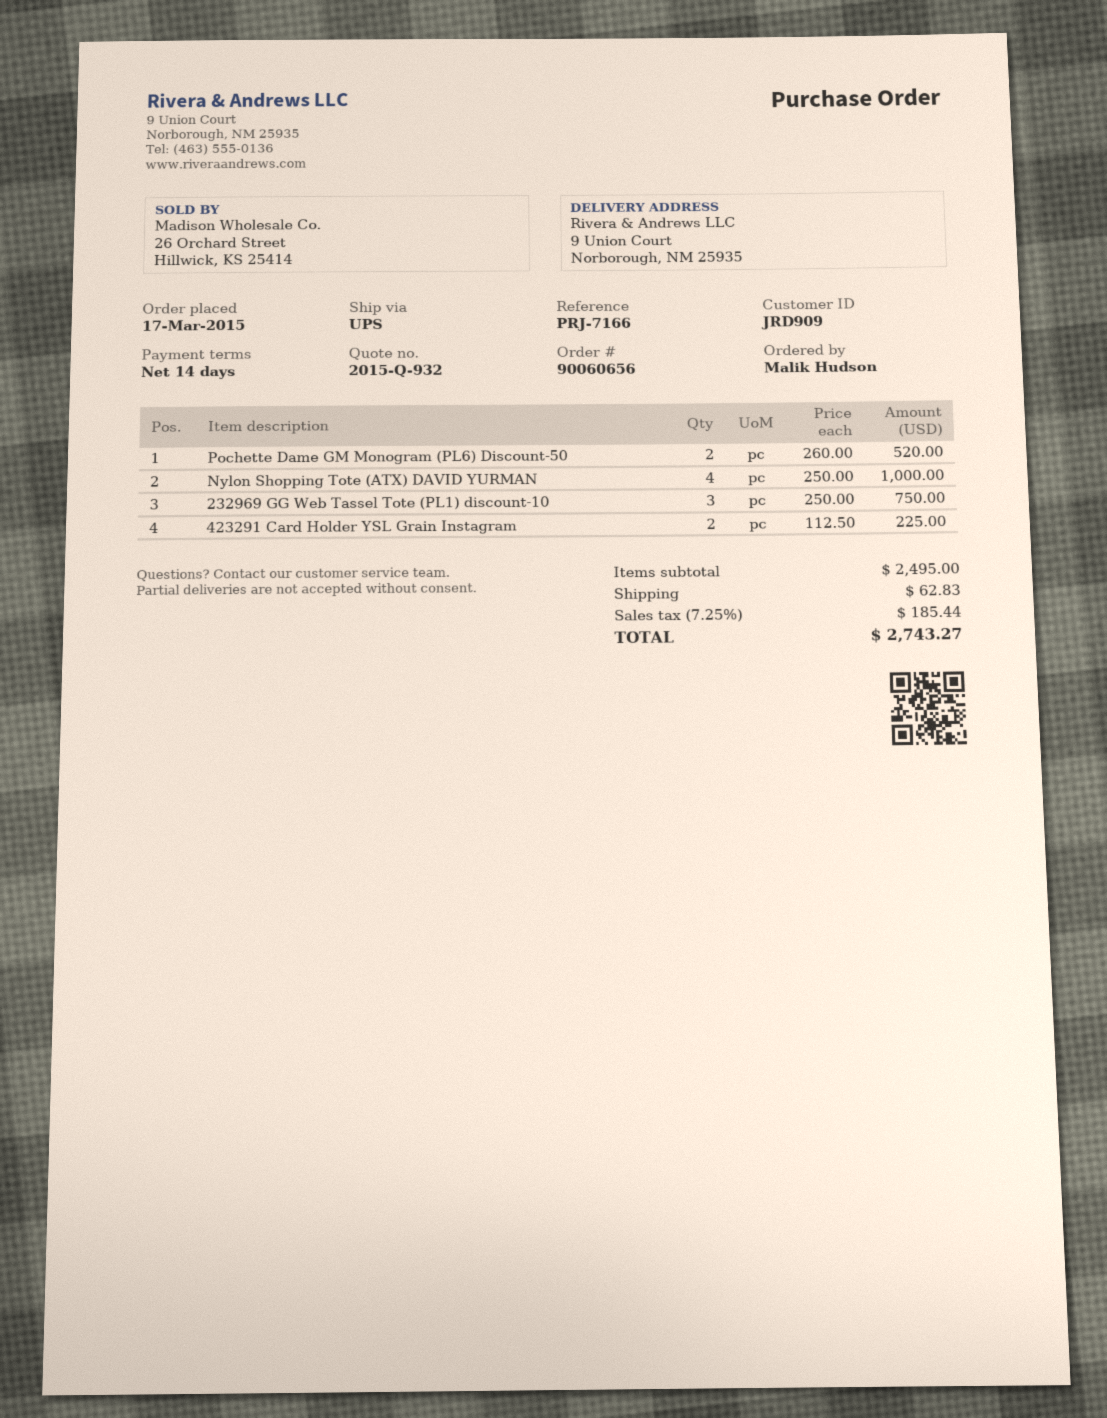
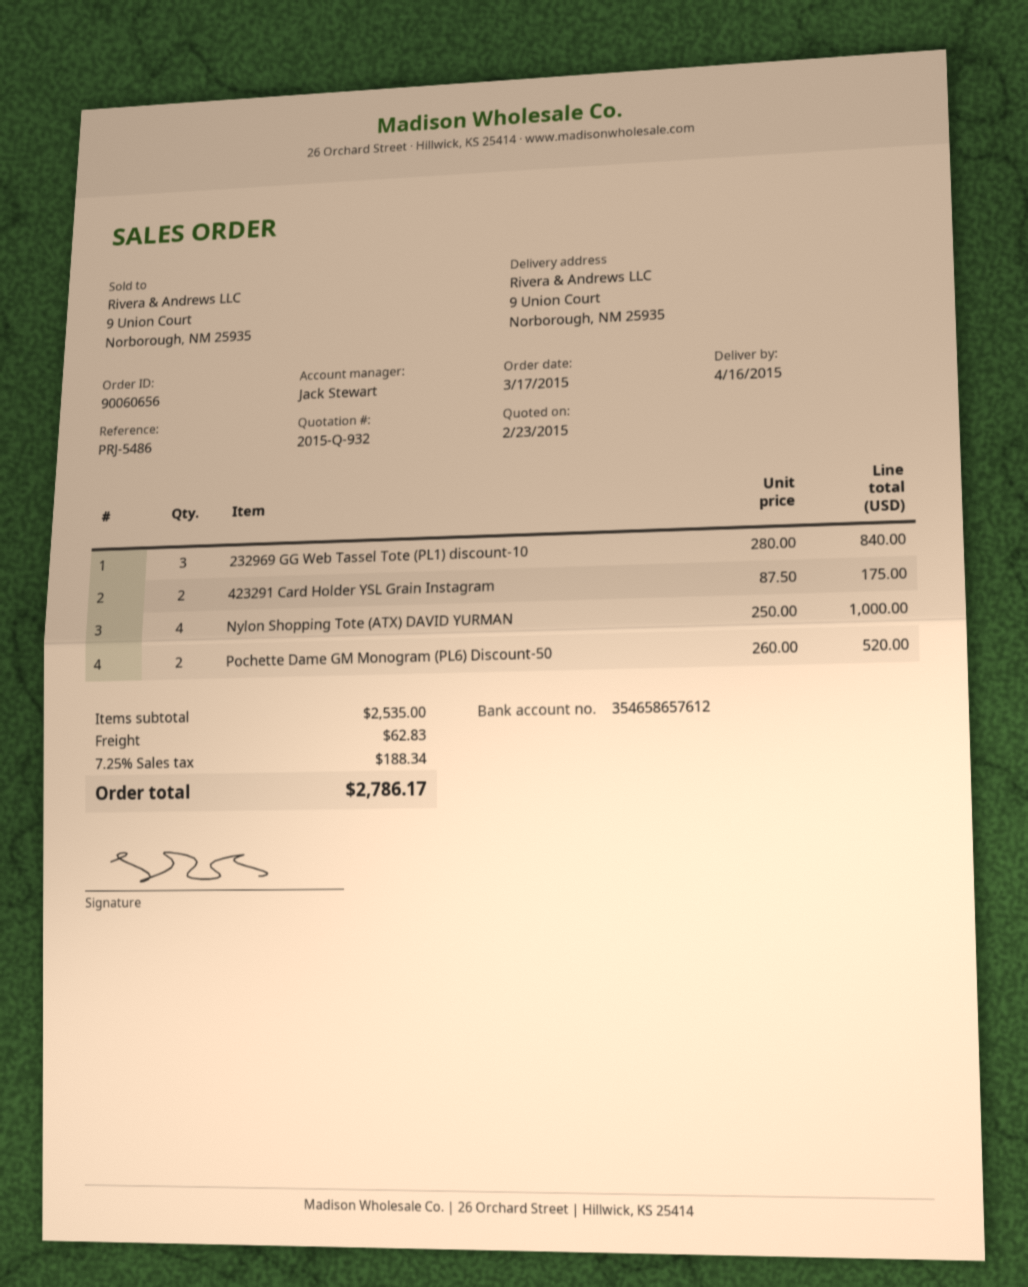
reference: PRJ-7166 -> PRJ-5486
232969 GG Web Tassel Tote (PL1) discount-10: 3 x 250.00 = 750.00 -> 3 x 280.00 = 840.00
423291 Card Holder YSL Grain Instagram: 2 x 112.50 = 225.00 -> 2 x 87.50 = 175.00
subtotal: 2495.00 -> 2535.00
tax: 7.25% = 185.44 -> 7.25% = 188.34
total: 2743.27 -> 2786.17

